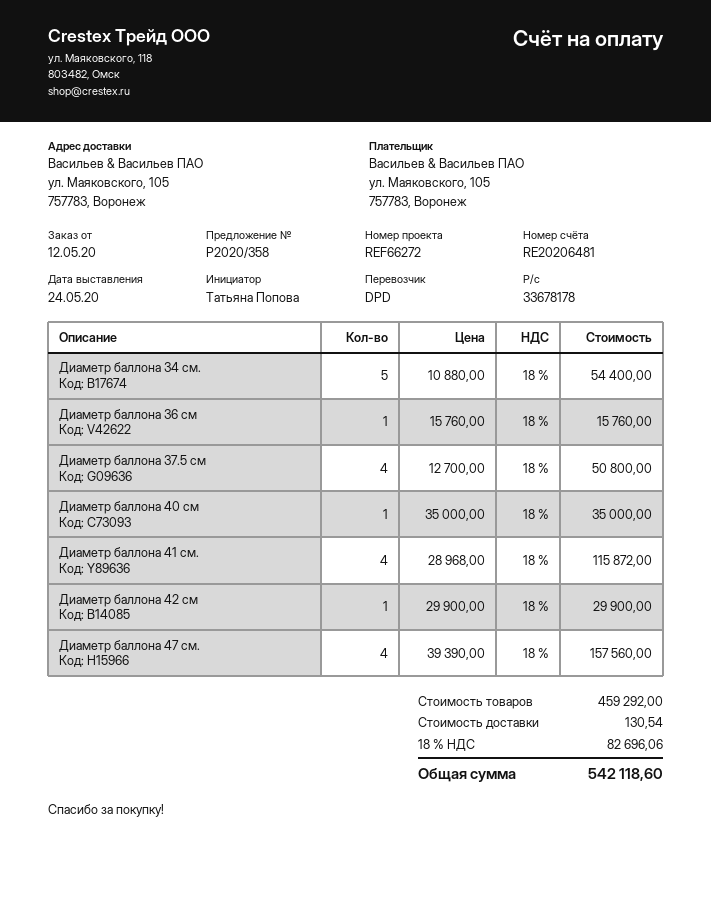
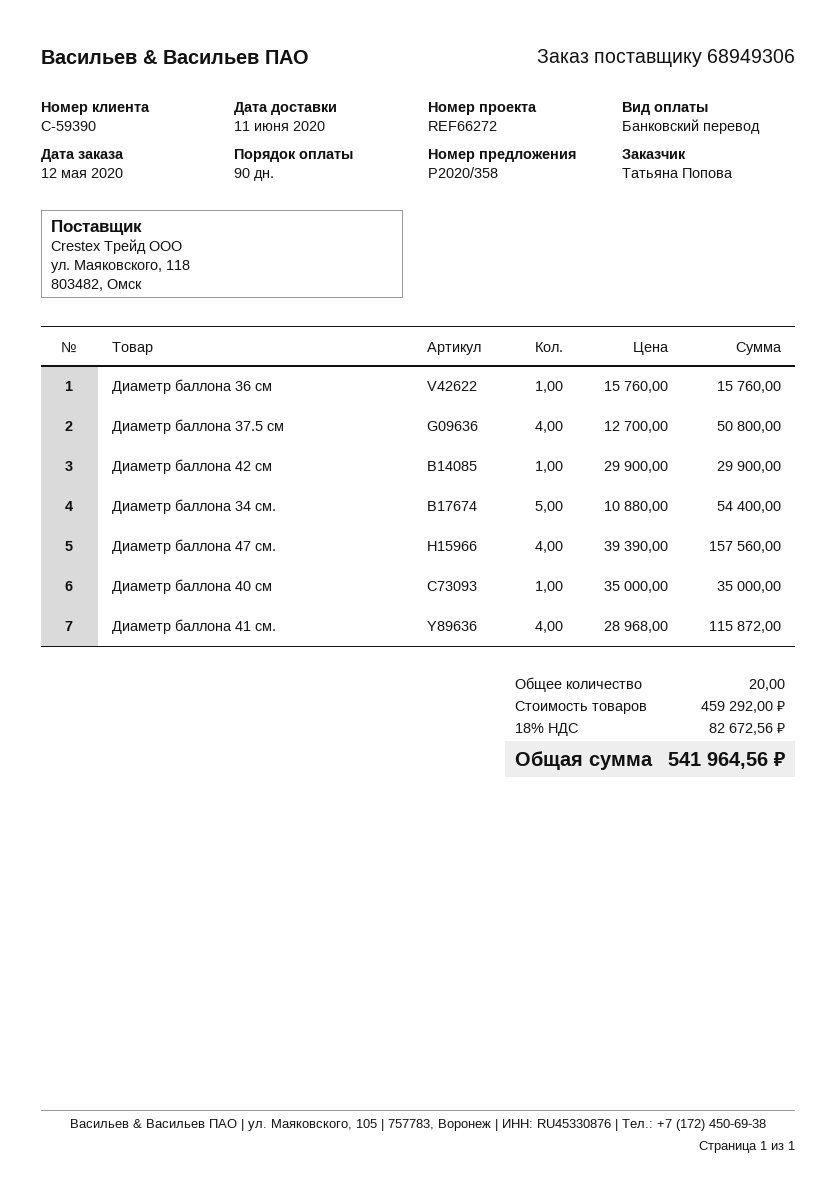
shipping: 130.54 -> none
tax: 18% = 82696.06 -> 18% = 82672.56
total: 542118.60 -> 541964.56

